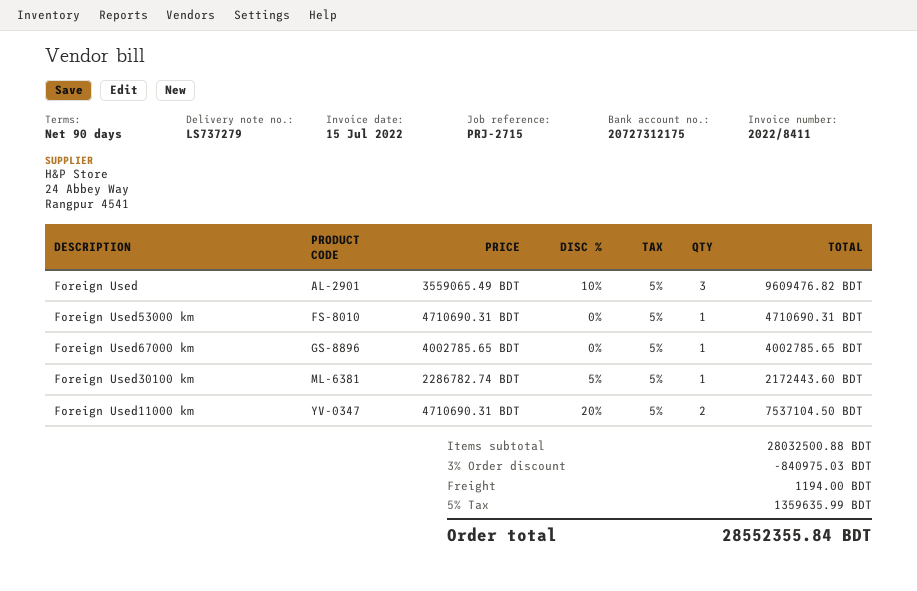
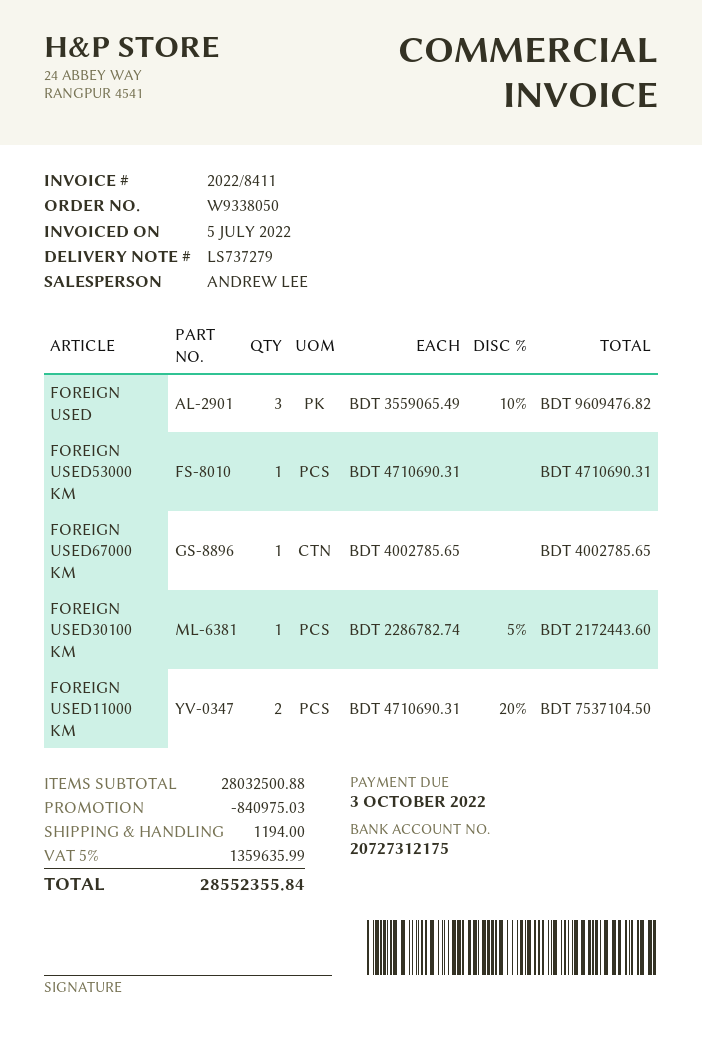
invoice date: 2022-07-15 -> 2022-07-05

